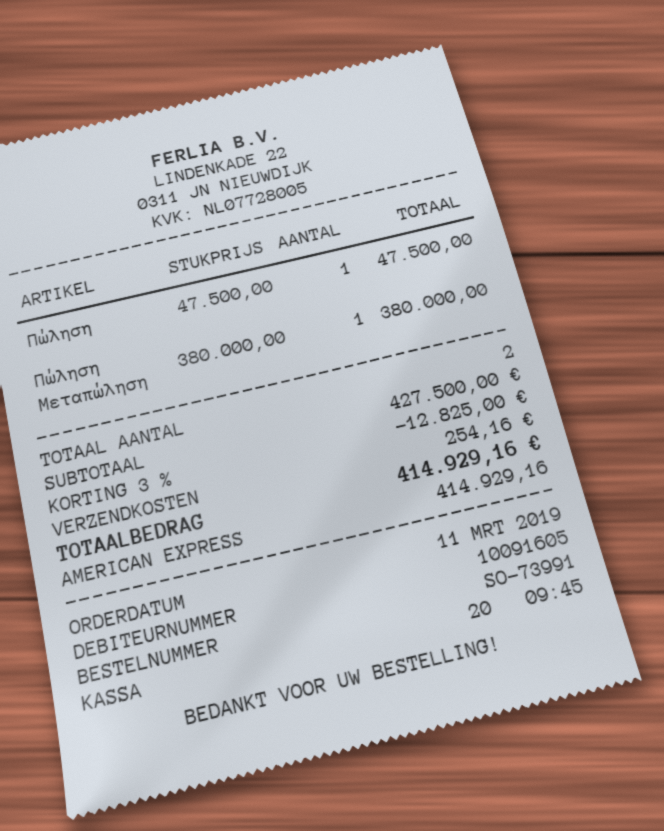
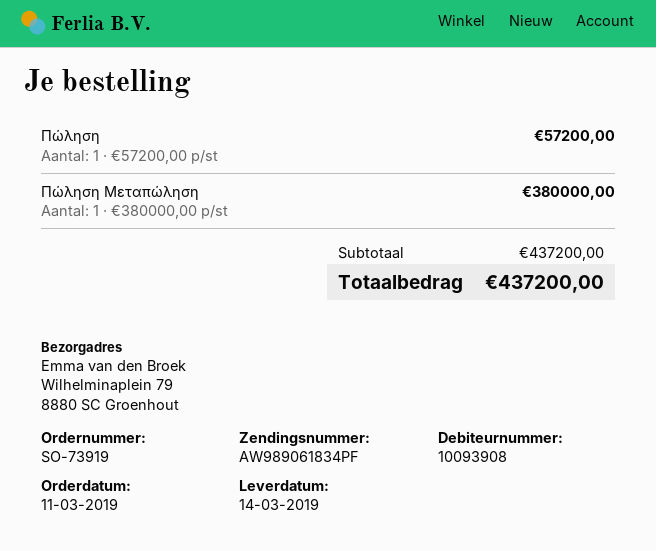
order number: SO-73991 -> SO-73919
customer number: 10091605 -> 10093908
Πώληση: 1 x 47500.00 = 47500.00 -> 1 x 57200.00 = 57200.00
subtotal: 427500.00 -> 437200.00
discount: 3% = 12825.00 -> none
shipping: 254.16 -> none
total: 414929.16 -> 437200.00

